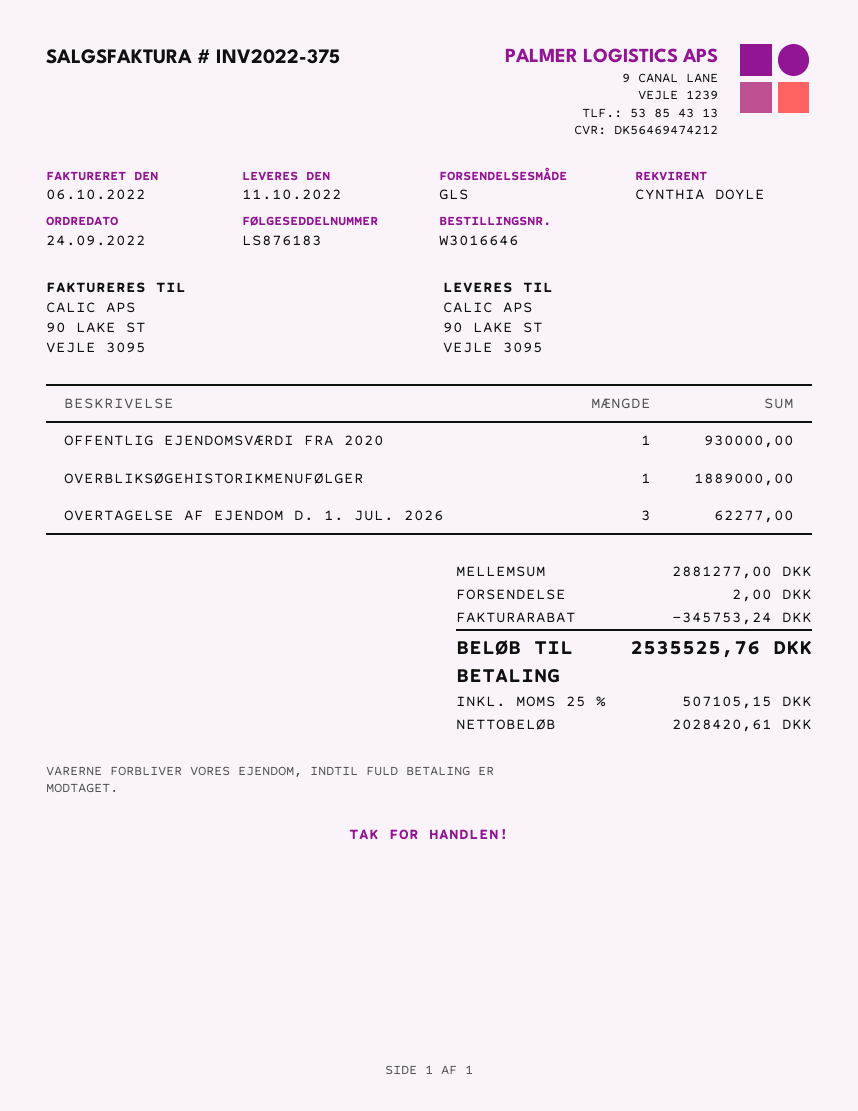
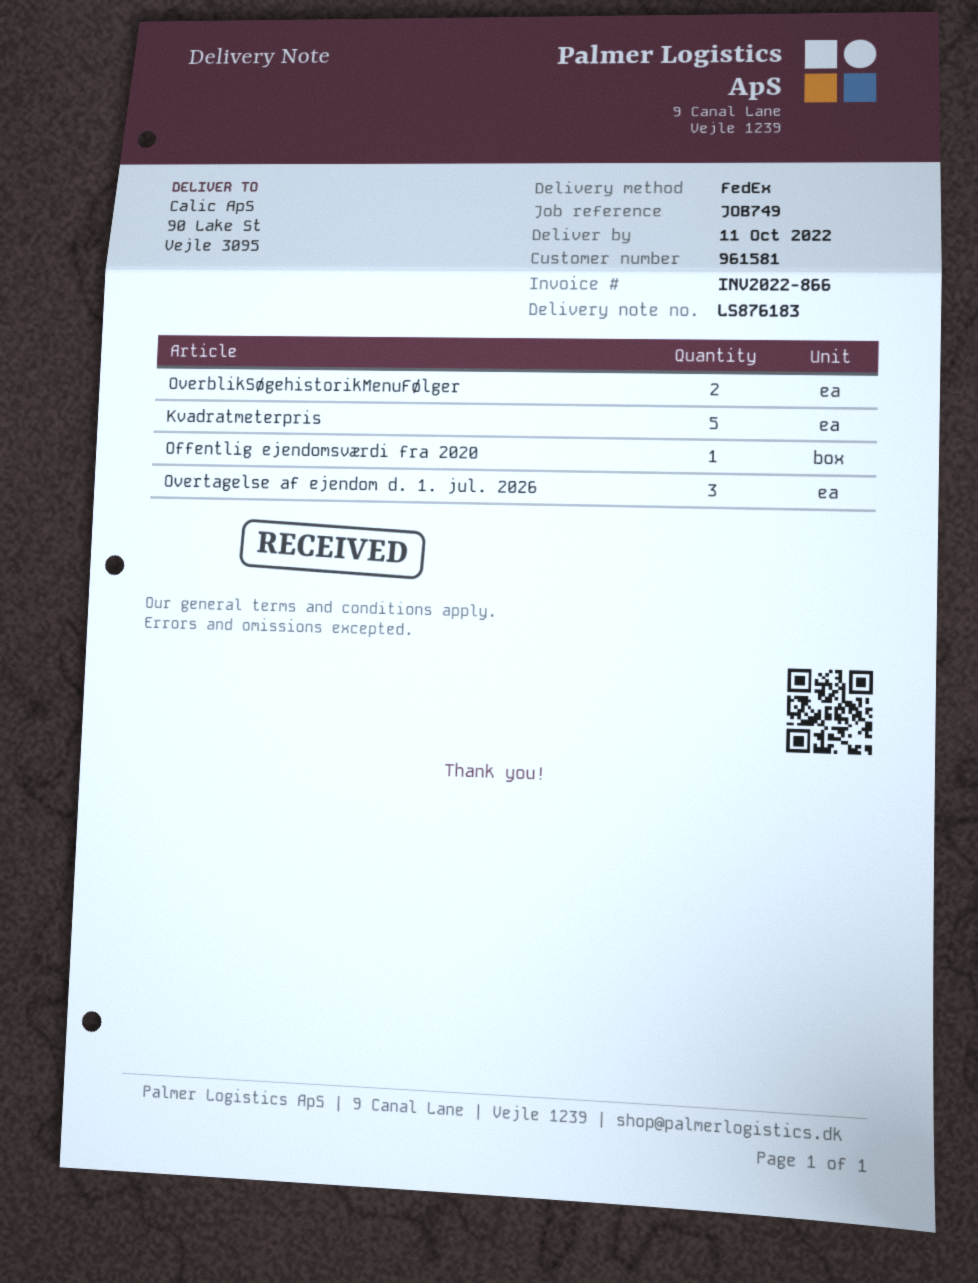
invoice number: INV2022-375 -> INV2022-866
shipping method: GLS -> FedEx
OVERBLIKSØGEHISTORIKMENUFØLGER: 1 -> 2
Kvadratmeterpris: none -> 5

